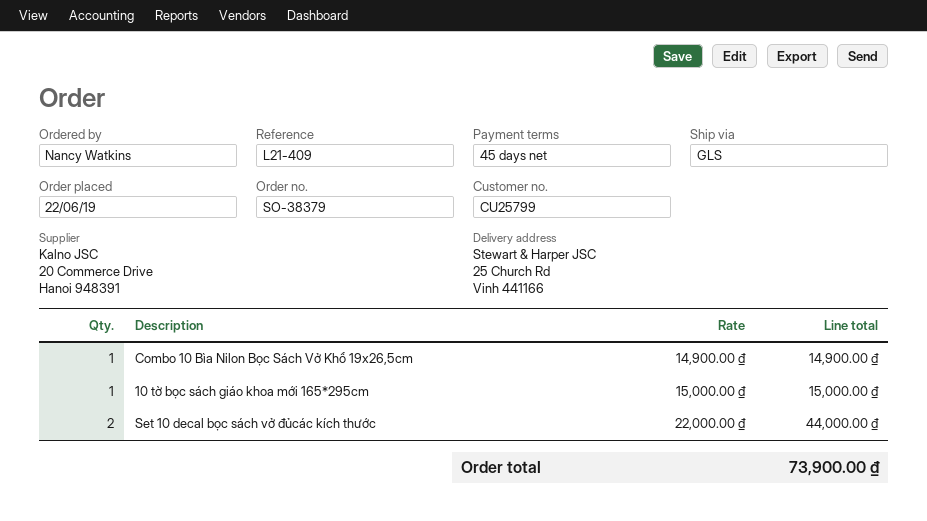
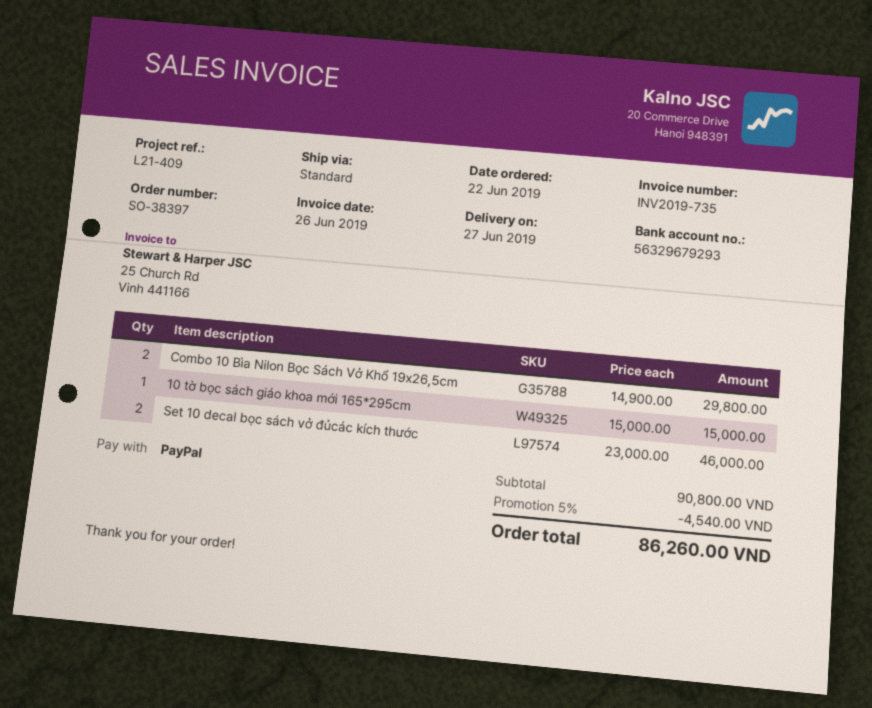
order number: SO-38379 -> SO-38397
shipping method: GLS -> standard
Combo 10 Bìa Nilon Bọc Sách Vở Khổ 19x26,5cm: 1 x 14900.00 = 14900.00 -> 2 x 14900.00 = 29800.00
Set 10 decal bọc sách vở đủcác kích thước: 2 x 22000.00 = 44000.00 -> 2 x 23000.00 = 46000.00
discount: none -> 5% = 4540.00
total: 73900.00 -> 86260.00

